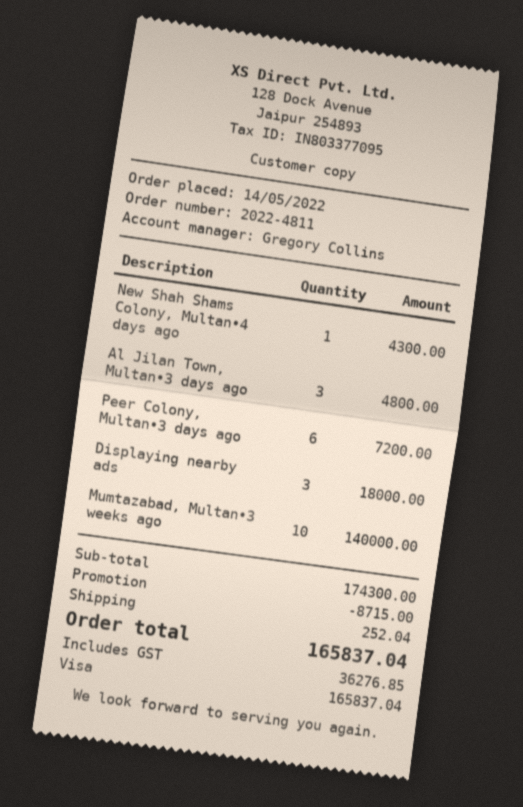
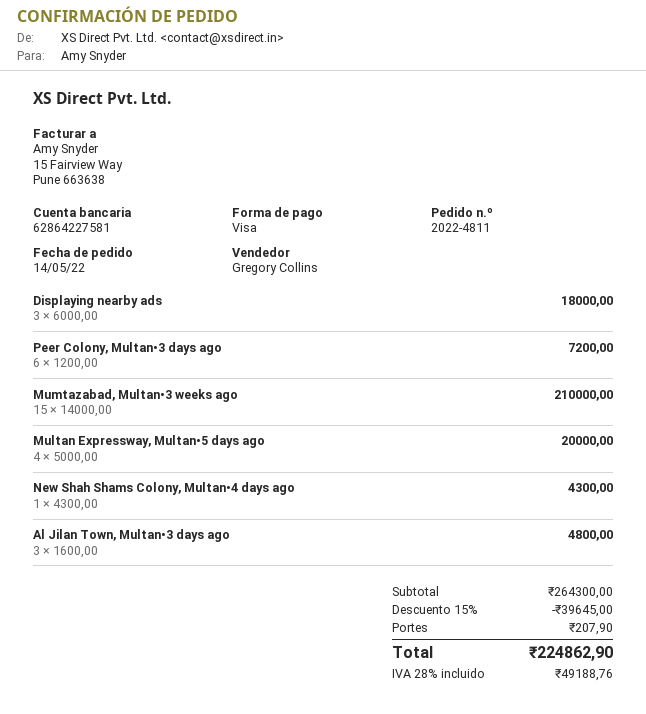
Mumtazabad, Multan•3 weeks ago: 10 for 140000.00 -> 15 for 210000.00
Multan Expressway, Multan•5 days ago: none -> 4 for 20000.00
subtotal: 174300.00 -> 264300.00
discount: 8715.00 -> 39645.00
shipping: 252.04 -> 207.90
tax: 36276.85 -> 49188.76
total: 165837.04 -> 224862.90

